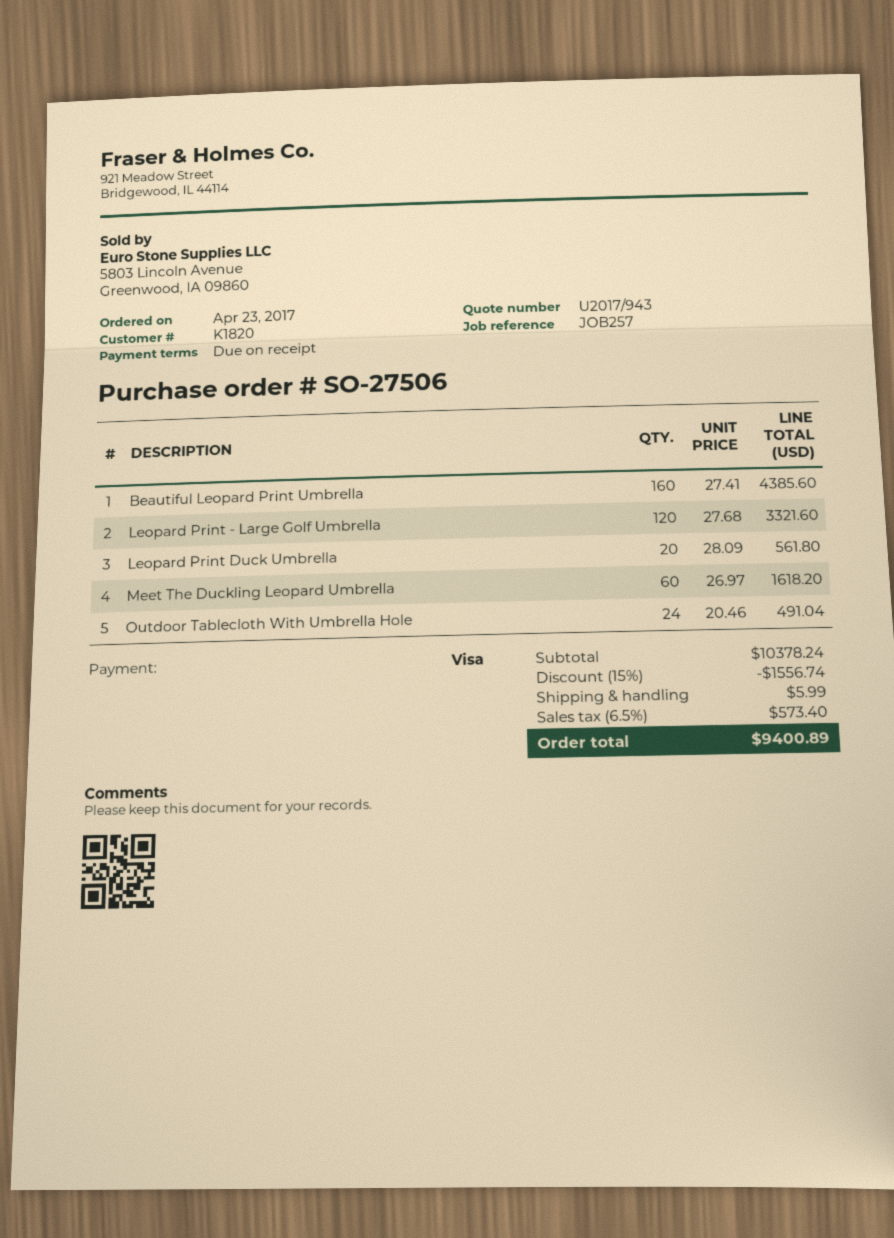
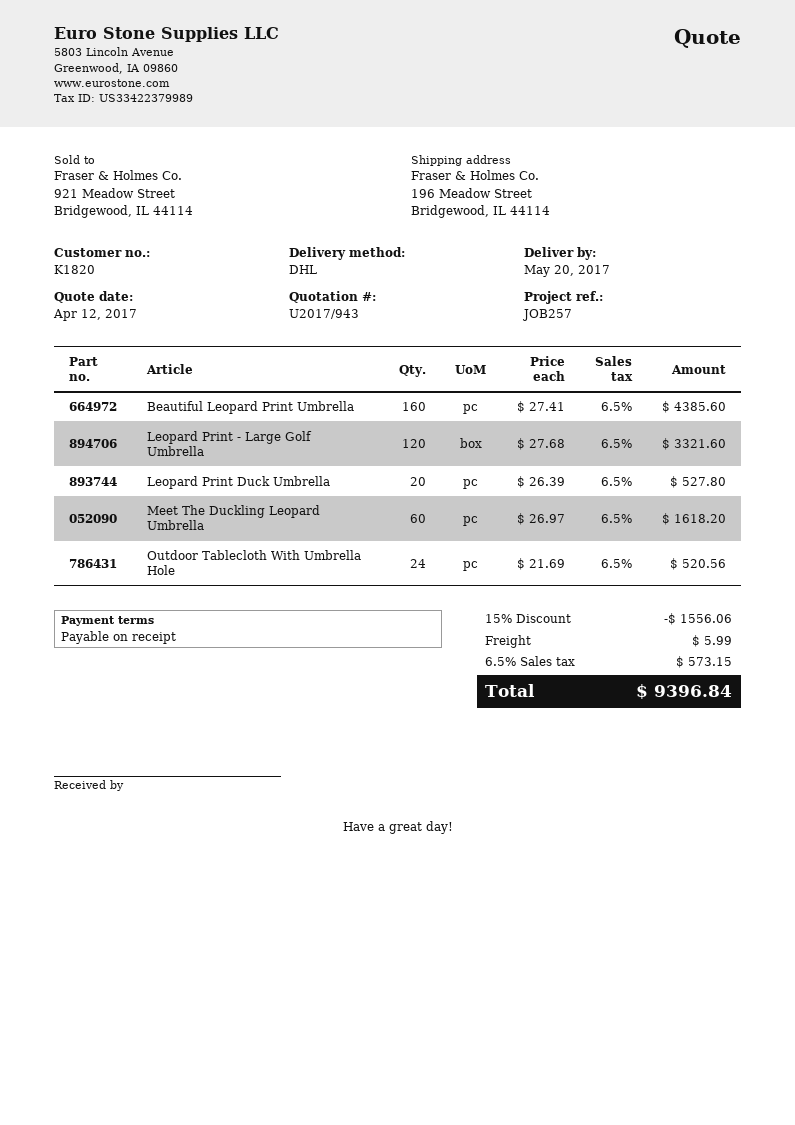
Leopard Print Duck Umbrella: 20 x 28.09 = 561.80 -> 20 x 26.39 = 527.80
Outdoor Tablecloth With Umbrella Hole: 24 x 20.46 = 491.04 -> 24 x 21.69 = 520.56
discount: 15% = 1556.74 -> 15% = 1556.06
tax: 6.5% = 573.40 -> 6.5% = 573.15
total: 9400.89 -> 9396.84

